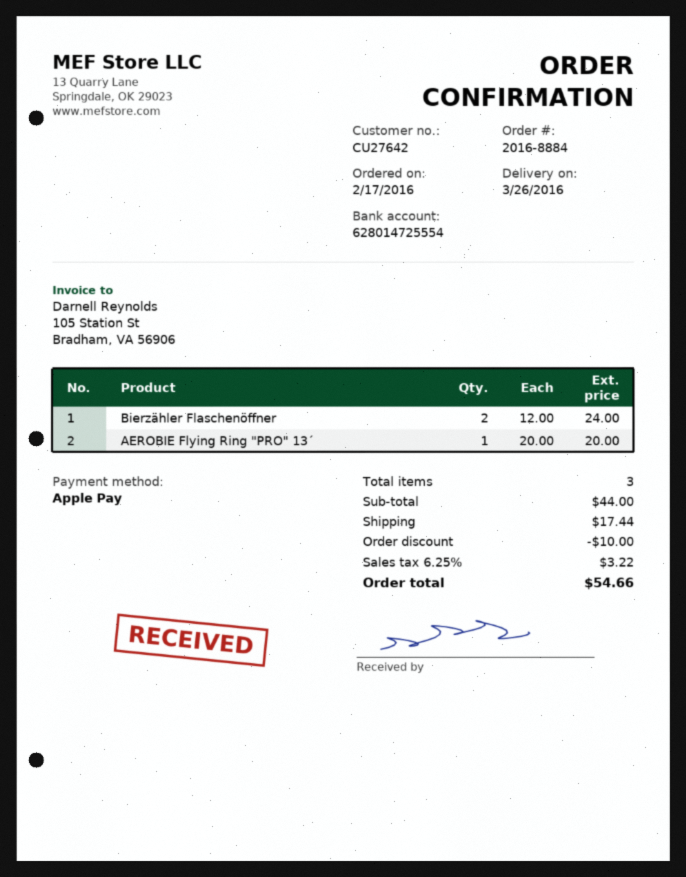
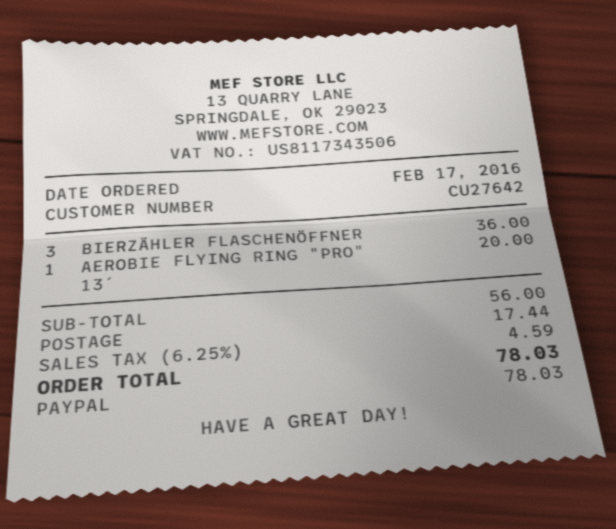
payment method: Apple Pay -> PayPal
Bierzähler Flaschenöffner: 2 for 24.00 -> 3 for 36.00
subtotal: 44.00 -> 56.00
discount: 10.00 -> none
tax: 6.25% = 3.22 -> 6.25% = 4.59
total: 54.66 -> 78.03

